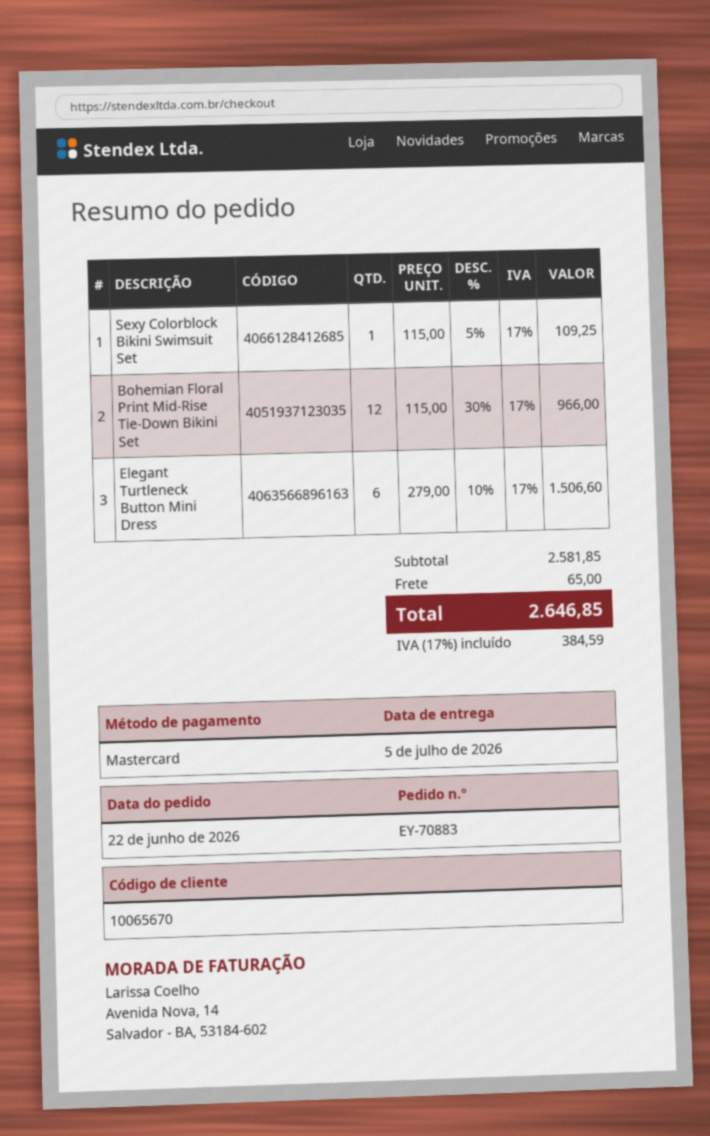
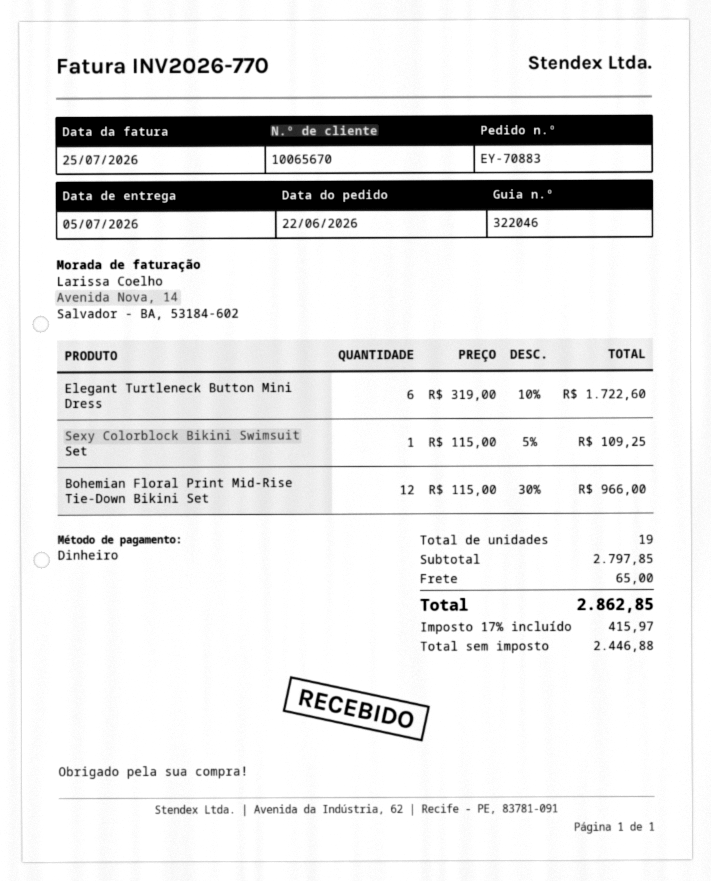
payment method: Mastercard -> cash
Elegant Turtleneck Button Mini Dress: 6 x 279.00 - 10% = 1506.60 -> 6 x 319.00 - 10% = 1722.60
subtotal: 2581.85 -> 2797.85
tax: 17% = 384.59 -> 17% = 415.97
total: 2646.85 -> 2862.85

